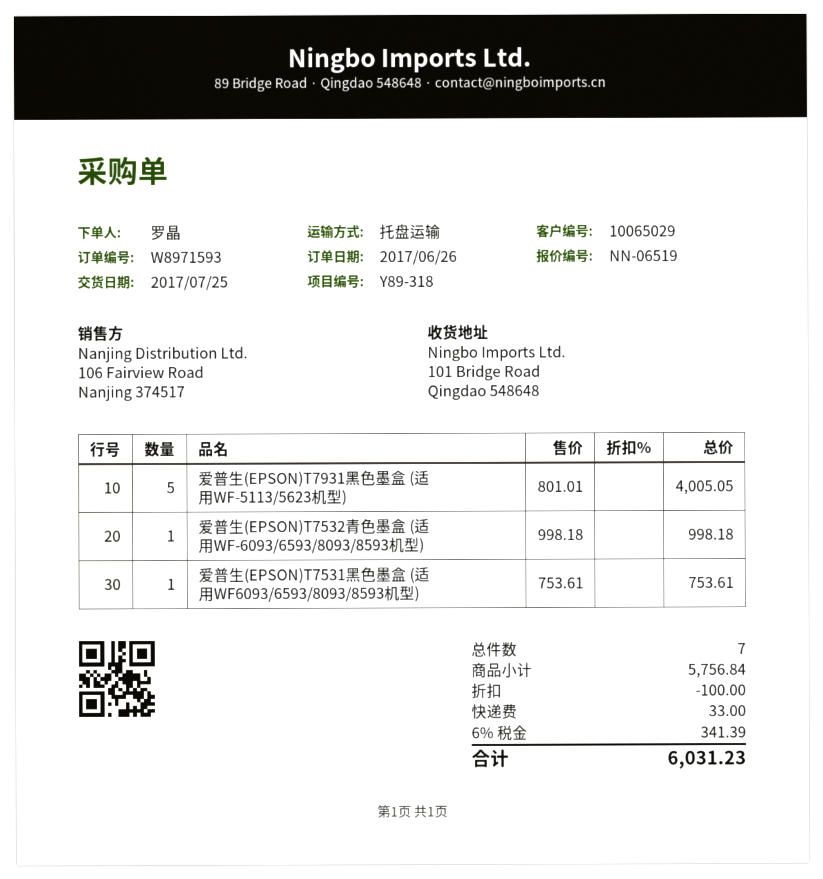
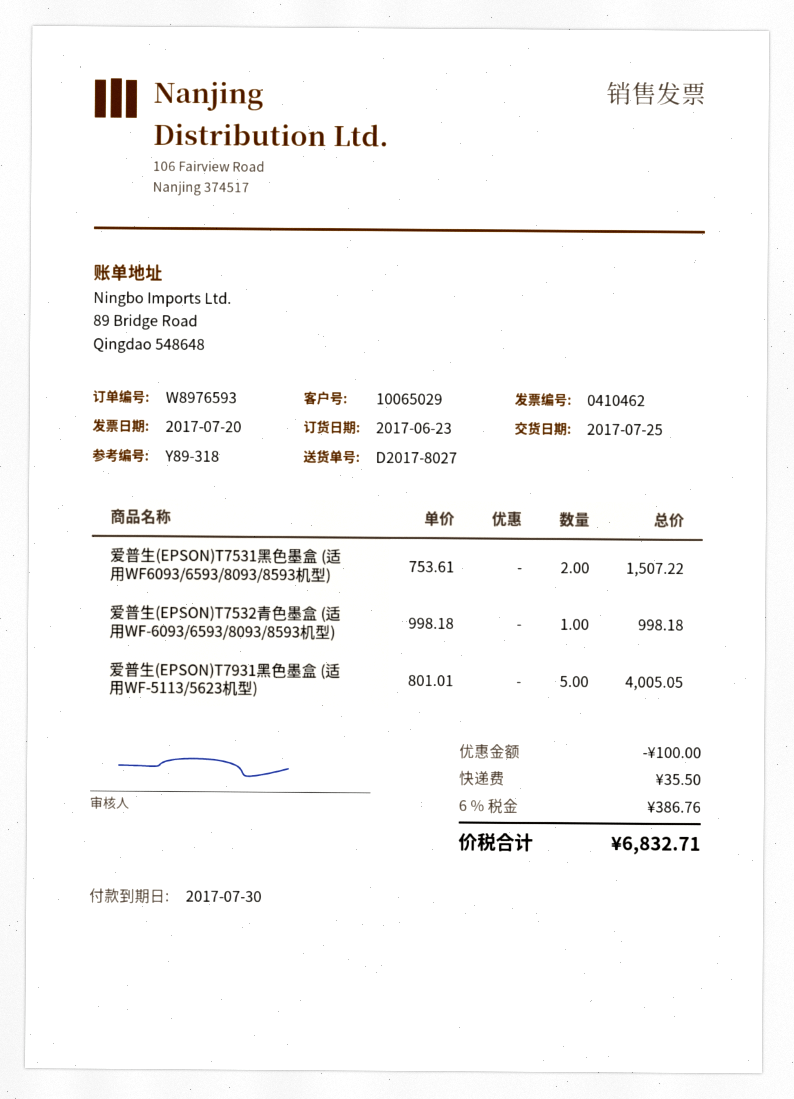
order number: W8971593 -> W8976593
order date: 2017-06-26 -> 2017-06-23
爱普生(EPSON)T7531黑色墨盒 (适用WF6093/6593/8093/8593机型): 1 x 753.61 = 753.61 -> 2 x 753.61 = 1507.22
shipping: 33.00 -> 35.50
tax: 6% = 341.39 -> 6% = 386.76
total: 6031.23 -> 6832.71

